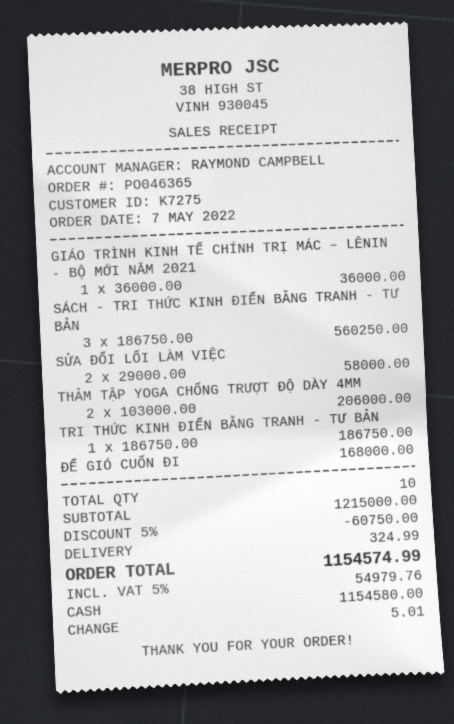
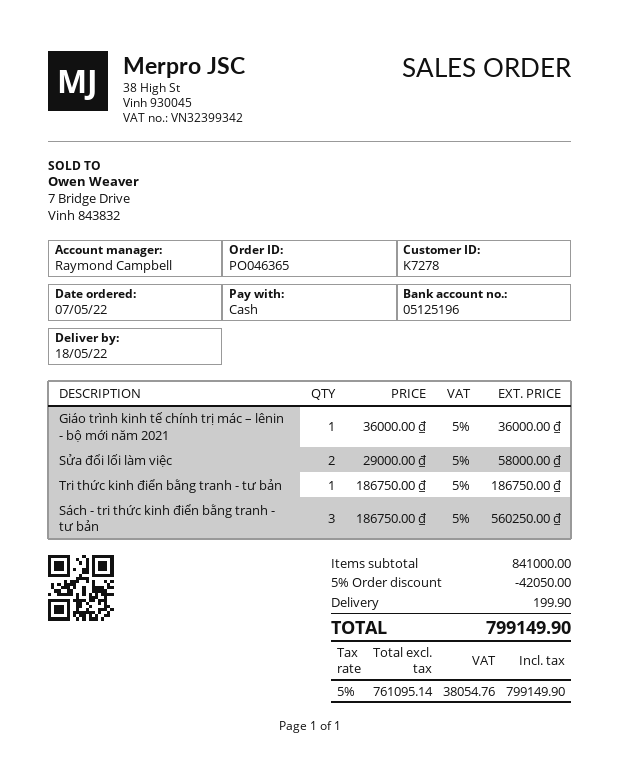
customer number: K7275 -> K7278
THẢM TẬP YOGA CHỐNG TRƯỢT ĐỘ DÀY 4MM: 2 x 103000.00 = 206000.00 -> none
ĐỂ GIÓ CUỐN ĐI: 1 x 168000.00 = 168000.00 -> none
subtotal: 1215000.00 -> 841000.00
discount: 5% = 60750.00 -> 5% = 42050.00
shipping: 324.99 -> 199.90
tax: 5% = 54979.76 -> 5% = 38054.76
total: 1154574.99 -> 799149.90

